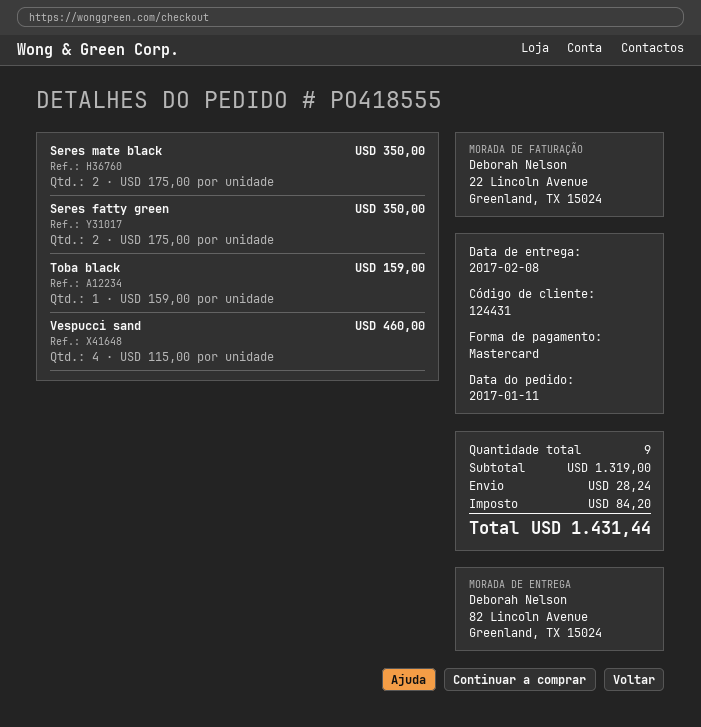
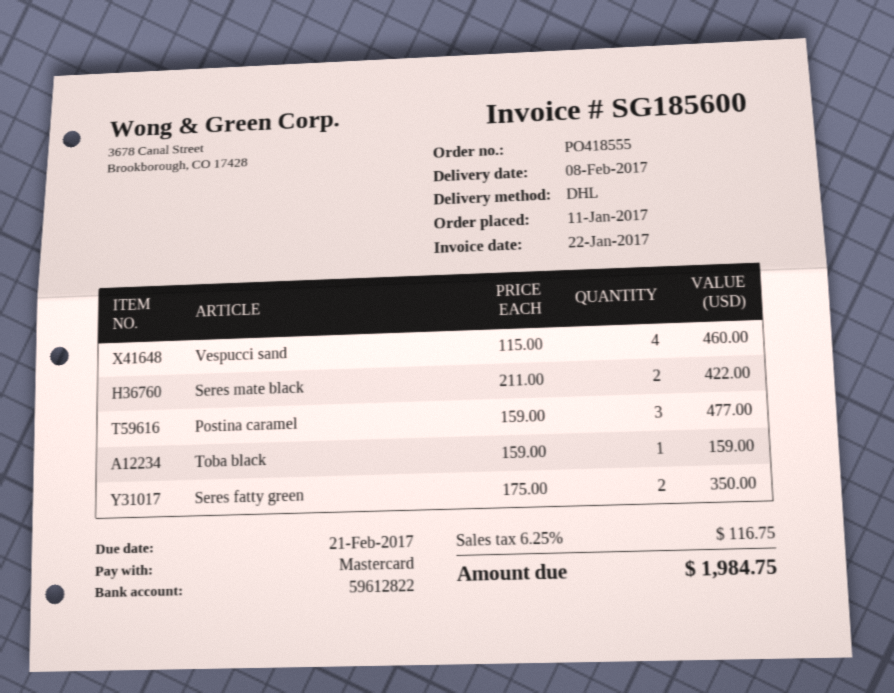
Seres mate black: 2 x 175.00 = 350.00 -> 2 x 211.00 = 422.00
Postina caramel: none -> 3 x 159.00 = 477.00
shipping: 28.24 -> none
tax: 84.20 -> 116.75
total: 1431.44 -> 1984.75

